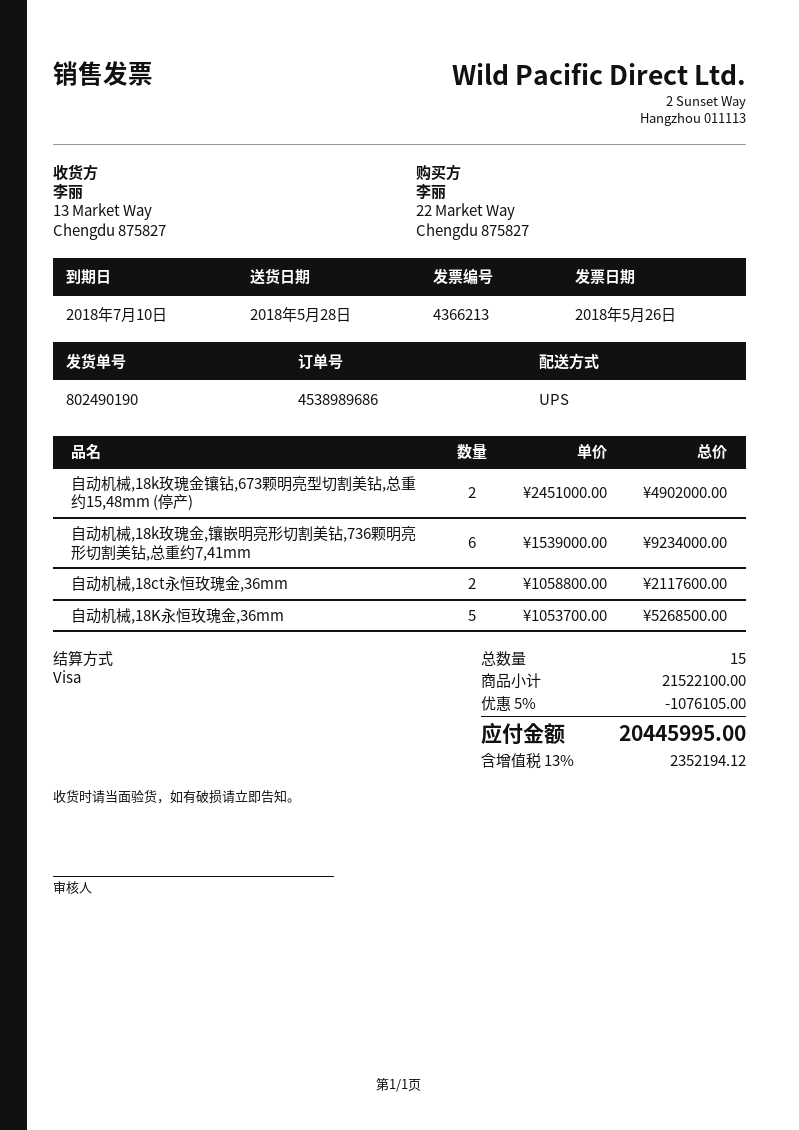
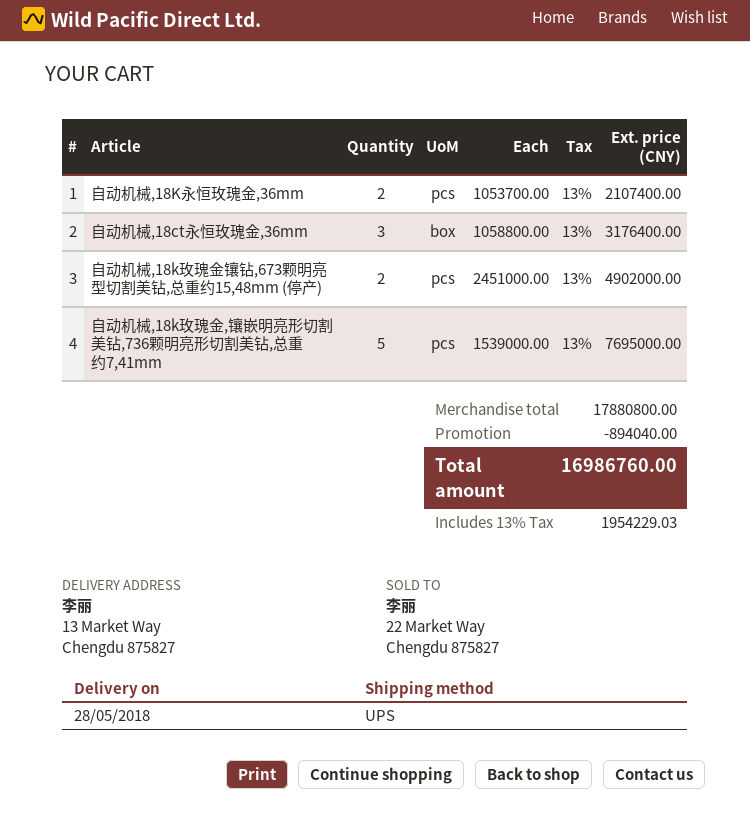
自动机械,18k玫瑰金,镶嵌明亮形切割美钻,736颗明亮形切割美钻,总重约7,41mm: 6 x 1539000.00 = 9234000.00 -> 5 x 1539000.00 = 7695000.00
自动机械,18ct永恒玫瑰金,36mm: 2 x 1058800.00 = 2117600.00 -> 3 x 1058800.00 = 3176400.00
自动机械,18K永恒玫瑰金,36mm: 5 x 1053700.00 = 5268500.00 -> 2 x 1053700.00 = 2107400.00
subtotal: 21522100.00 -> 17880800.00
discount: 1076105.00 -> 894040.00
tax: 13% = 2352194.12 -> 13% = 1954229.03
total: 20445995.00 -> 16986760.00

